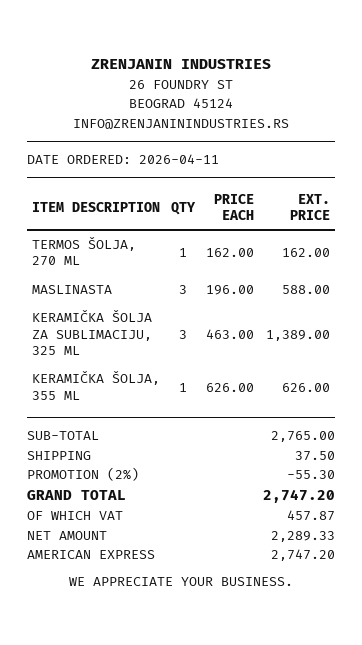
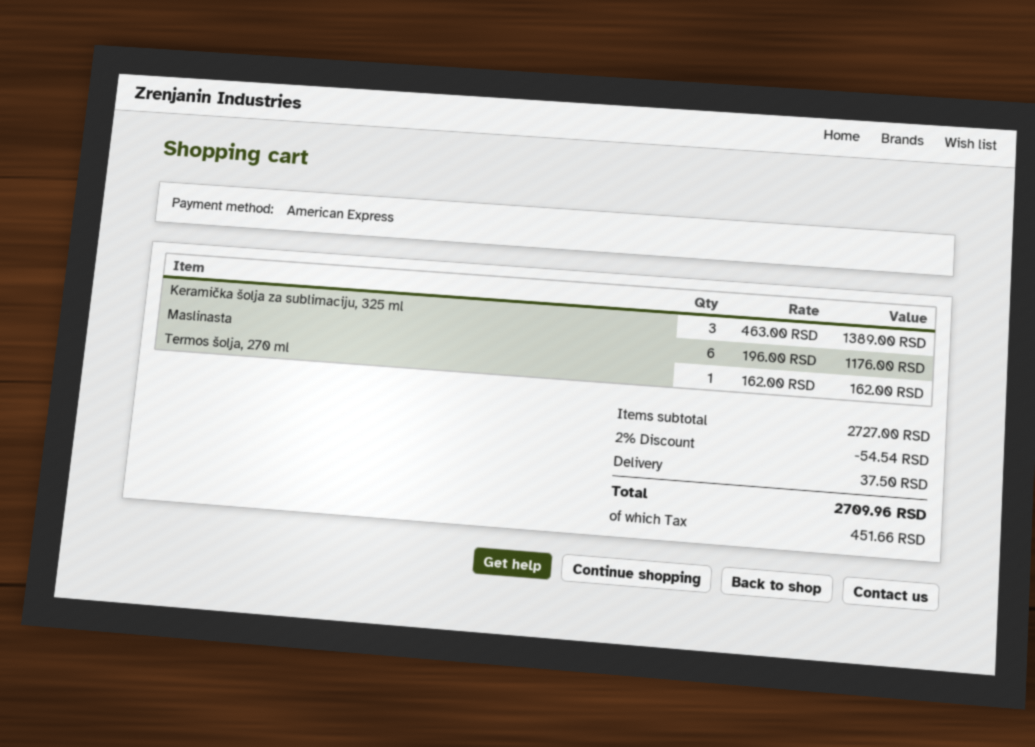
MASLINASTA: 3 x 196.00 = 588.00 -> 6 x 196.00 = 1176.00
KERAMIČKA ŠOLJA, 355 ML: 1 x 626.00 = 626.00 -> none
subtotal: 2765.00 -> 2727.00
discount: 2% = 55.30 -> 2% = 54.54
tax: 457.87 -> 451.66
total: 2747.20 -> 2709.96

